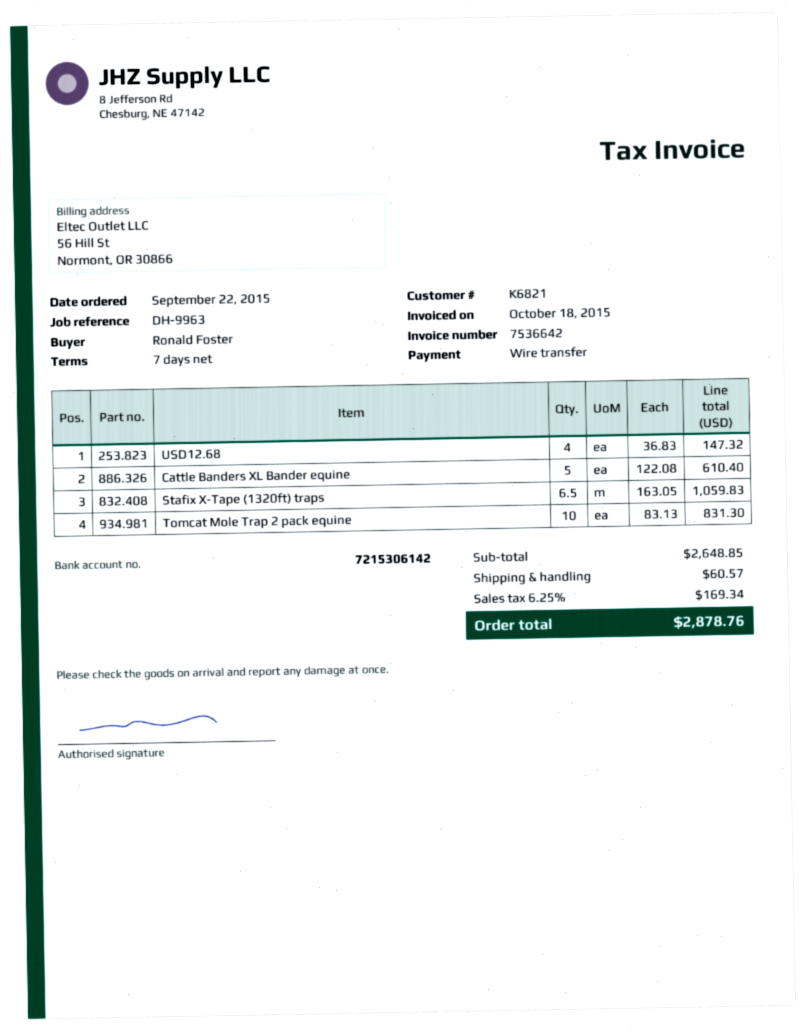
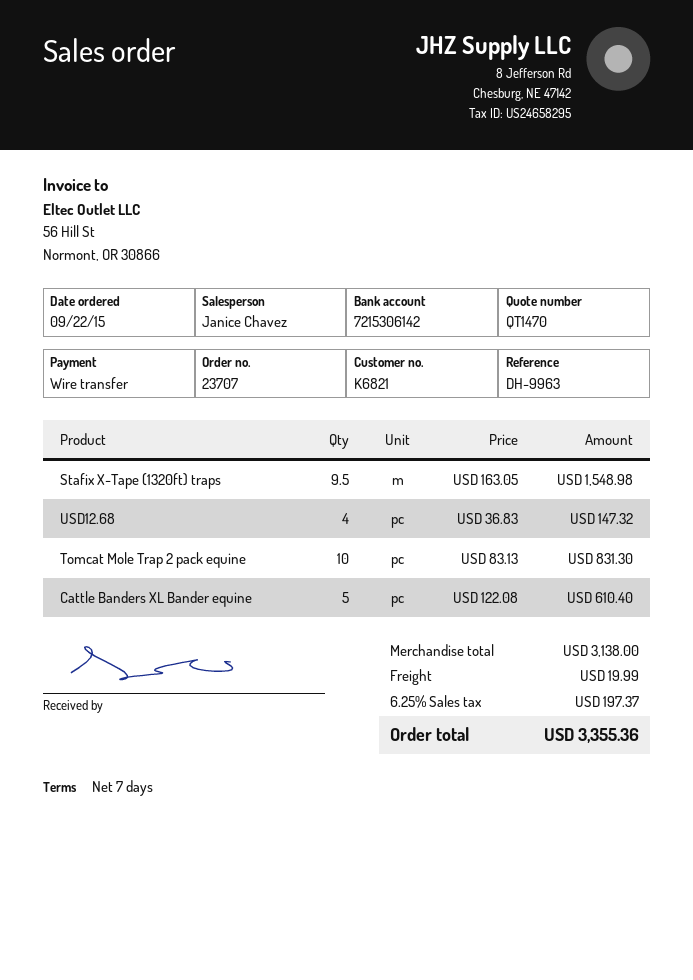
Stafix X-Tape (1320ft) traps: 6.5 x 163.05 = 1059.83 -> 9.5 x 163.05 = 1548.98
subtotal: 2648.85 -> 3138.00
shipping: 60.57 -> 19.99
tax: 6.25% = 169.34 -> 6.25% = 197.37
total: 2878.76 -> 3355.36

